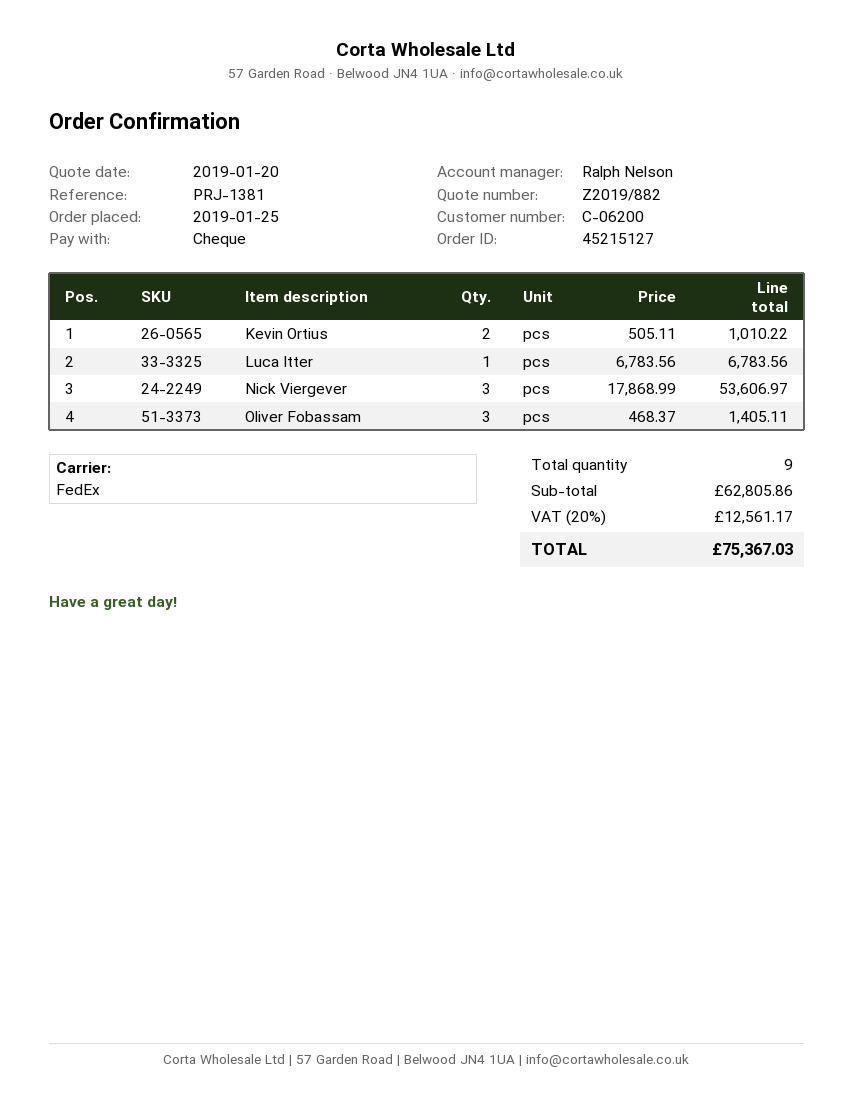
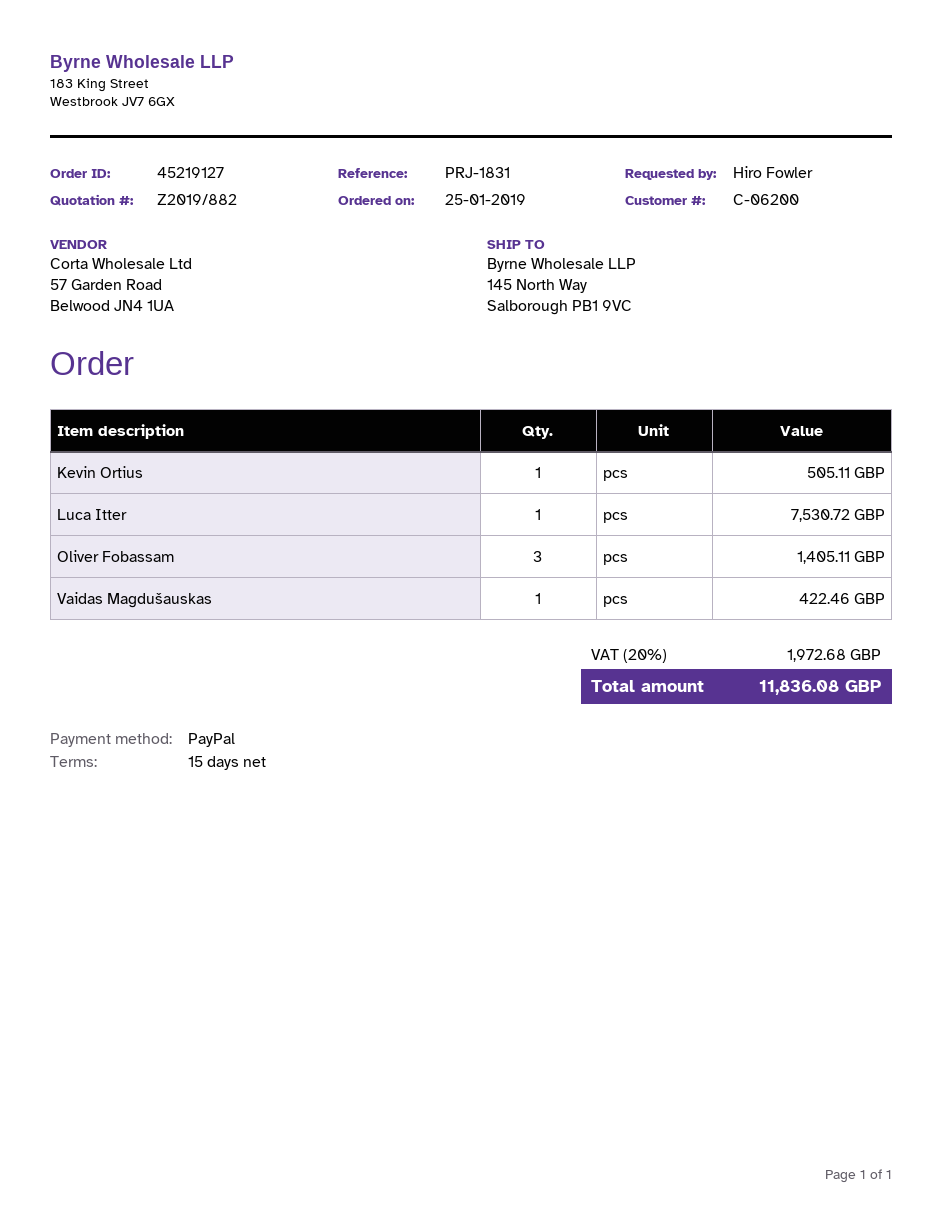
order number: 45215127 -> 45219127
reference: PRJ-1381 -> PRJ-1831
payment method: cheque -> PayPal
Kevin Ortius: 2 for 1010.22 -> 1 for 505.11
Luca Itter: 1 for 6783.56 -> 1 for 7530.72
Nick Viergever: 3 for 53606.97 -> none
Vaidas Magdušauskas: none -> 1 for 422.46
tax: 20% = 12561.17 -> 20% = 1972.68
total: 75367.03 -> 11836.08

